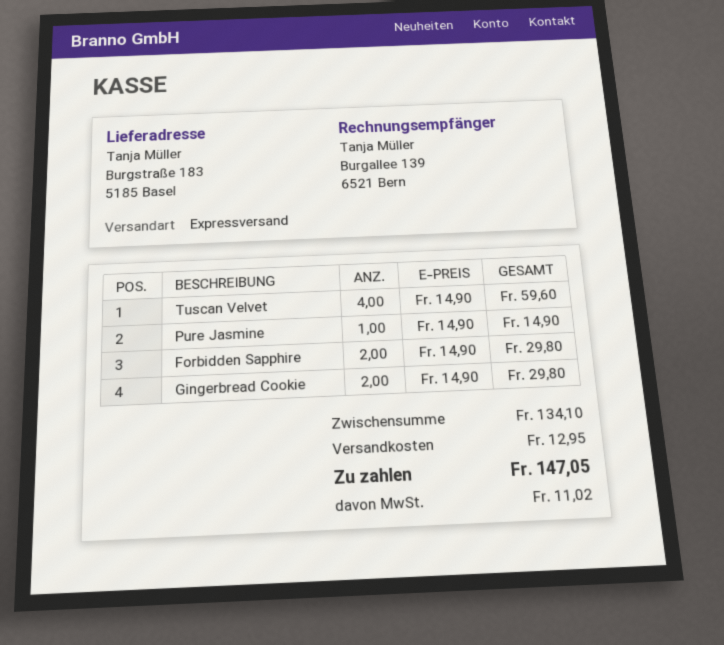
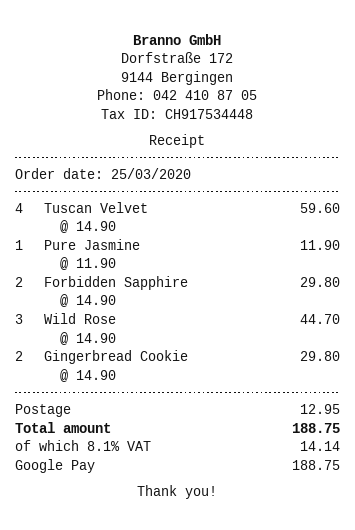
Pure Jasmine: 1 x 14.90 = 14.90 -> 1 x 11.90 = 11.90
Wild Rose: none -> 3 x 14.90 = 44.70
tax: 11.02 -> 14.14
total: 147.05 -> 188.75

